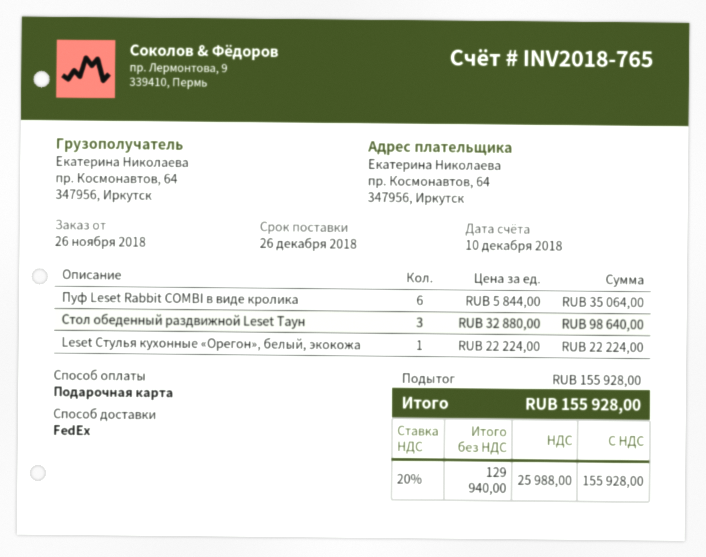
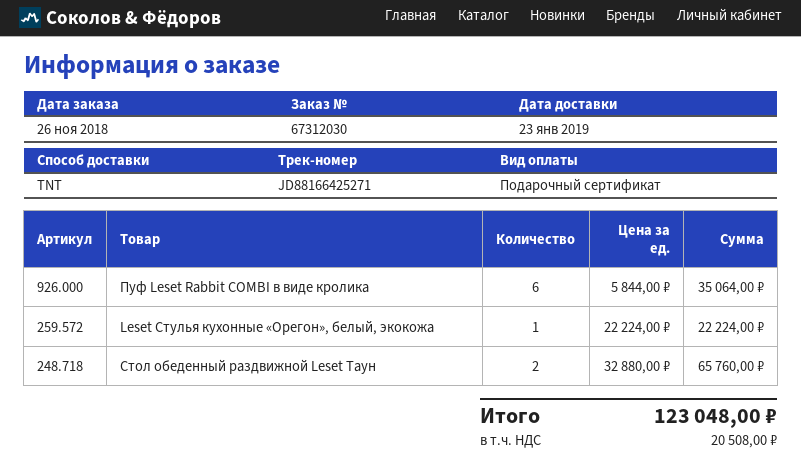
delivery date: 2018-12-26 -> 2019-01-23
shipping method: FedEx -> TNT
Стол обеденный раздвижной Leset Таун: 3 x 32880.00 = 98640.00 -> 2 x 32880.00 = 65760.00
tax: 25988.00 -> 20508.00
total: 155928.00 -> 123048.00

